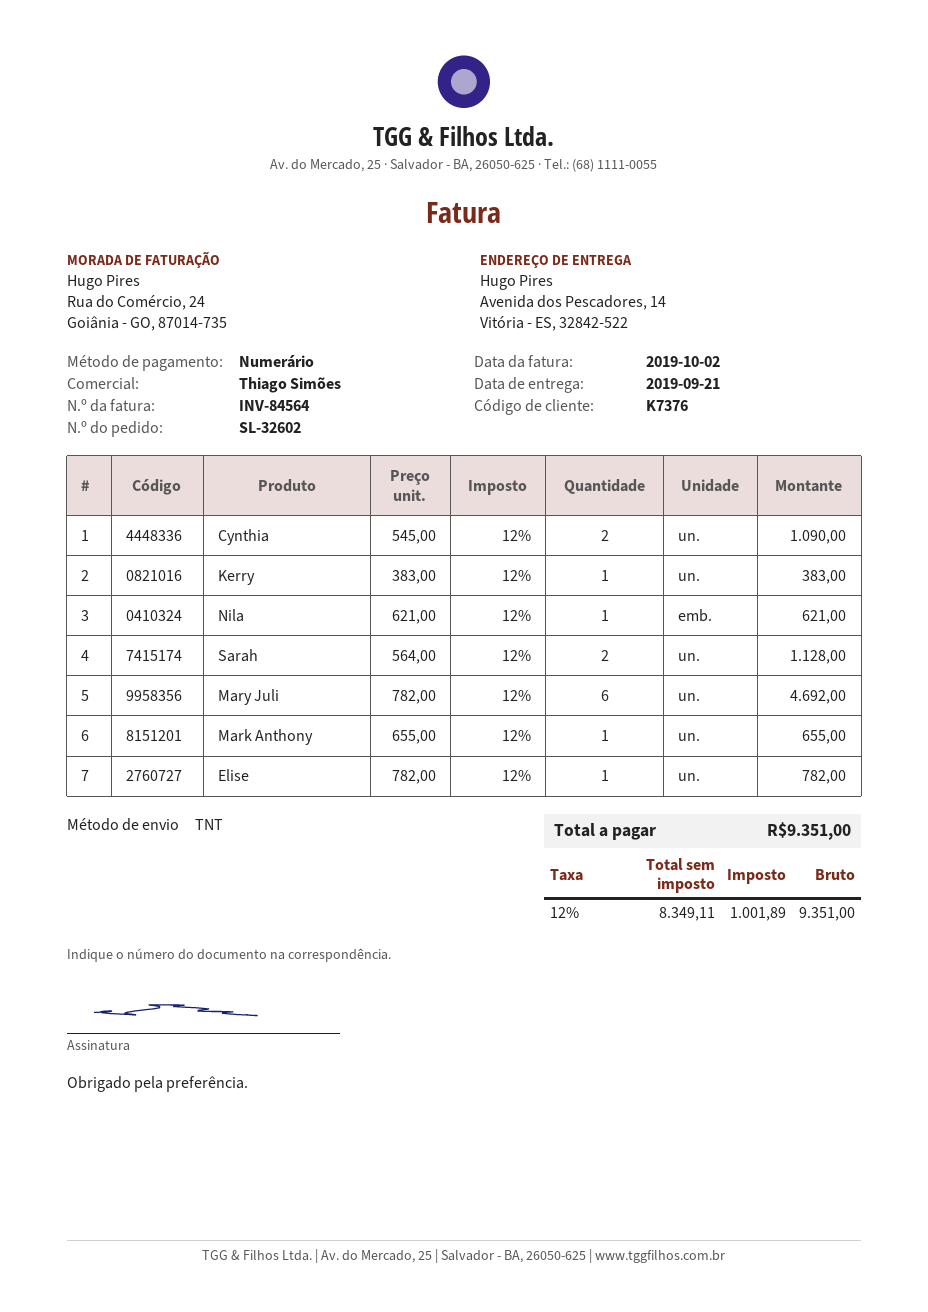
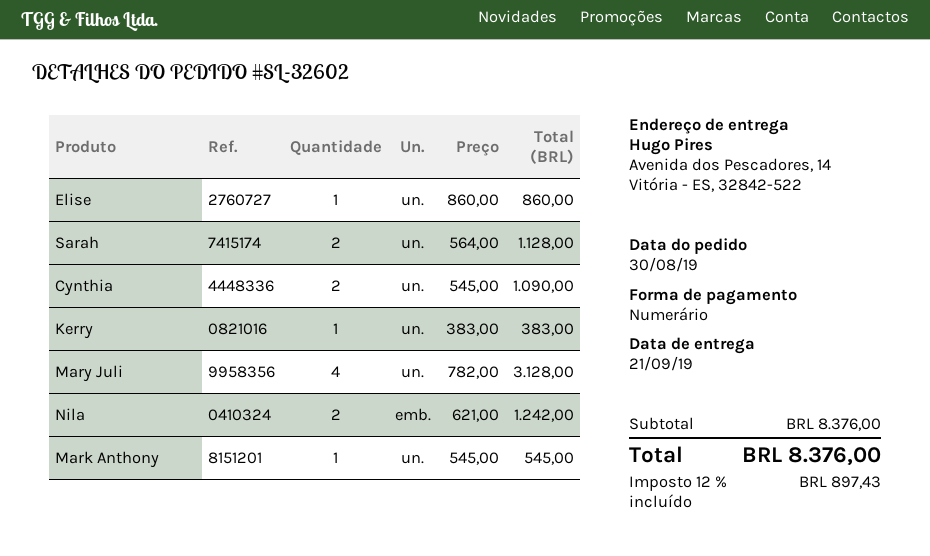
Nila: 1 x 621.00 = 621.00 -> 2 x 621.00 = 1242.00
Mary Juli: 6 x 782.00 = 4692.00 -> 4 x 782.00 = 3128.00
Mark Anthony: 1 x 655.00 = 655.00 -> 1 x 545.00 = 545.00
Elise: 1 x 782.00 = 782.00 -> 1 x 860.00 = 860.00
tax: 12% = 1001.89 -> 12% = 897.43
total: 9351.00 -> 8376.00

